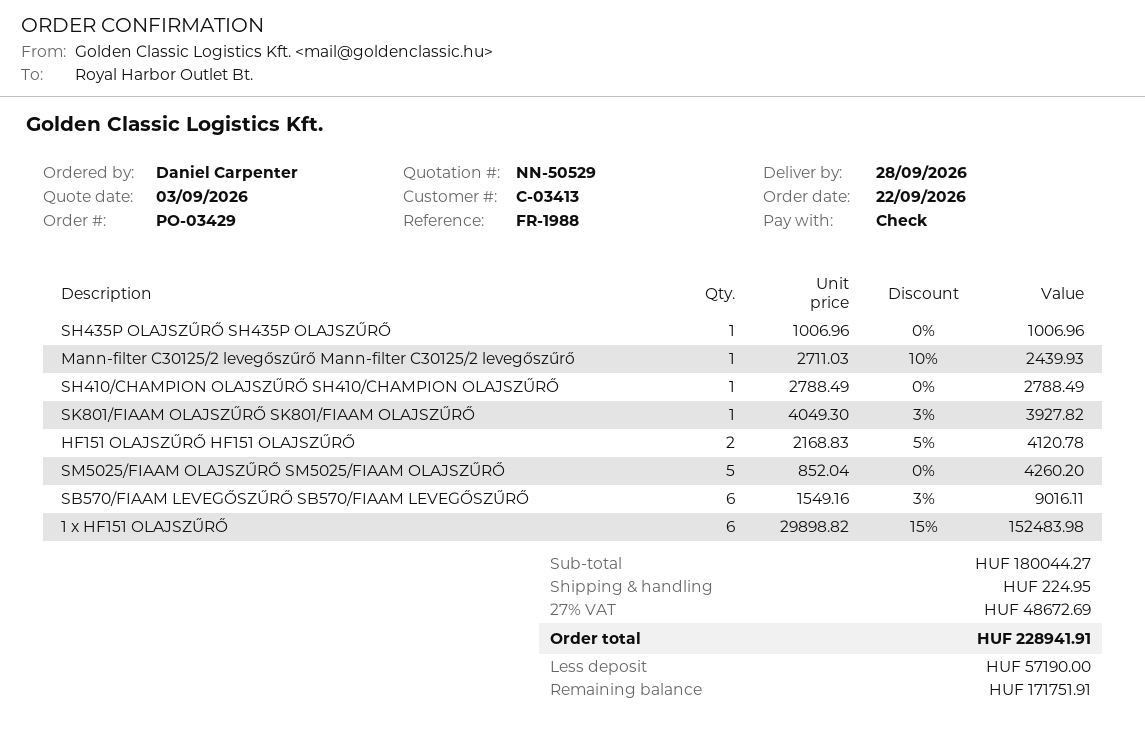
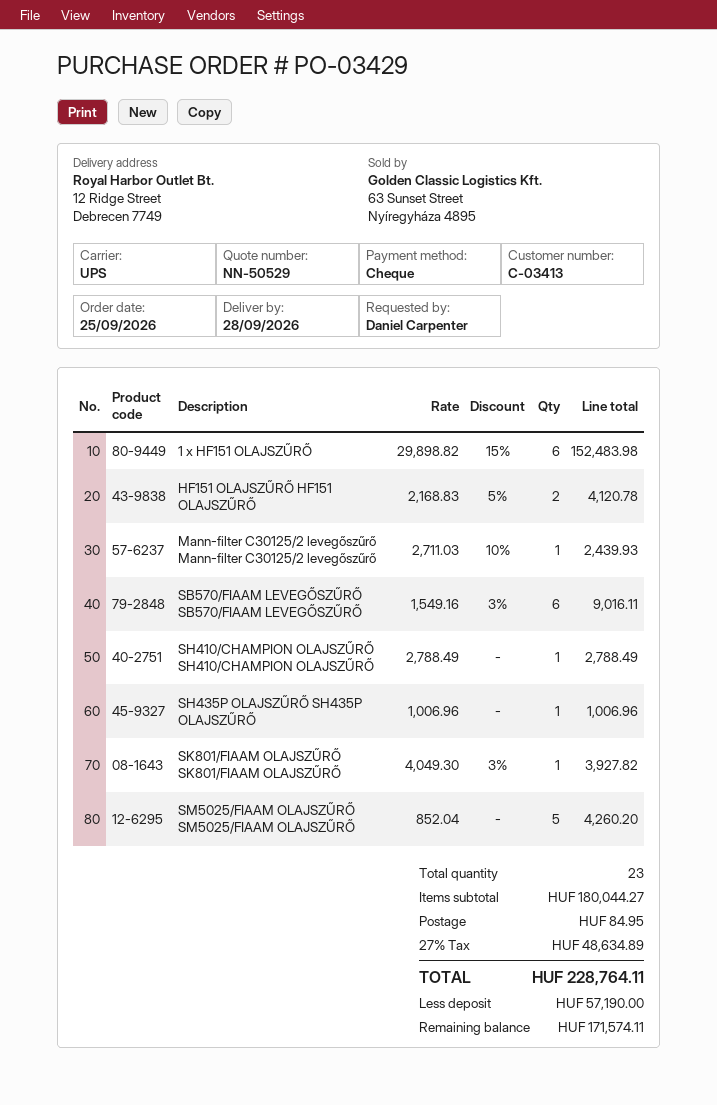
order date: 2026-09-22 -> 2026-09-25
shipping: 224.95 -> 84.95
tax: 27% = 48672.69 -> 27% = 48634.89
total: 228941.91 -> 228764.11
balance: 171751.91 -> 171574.11

